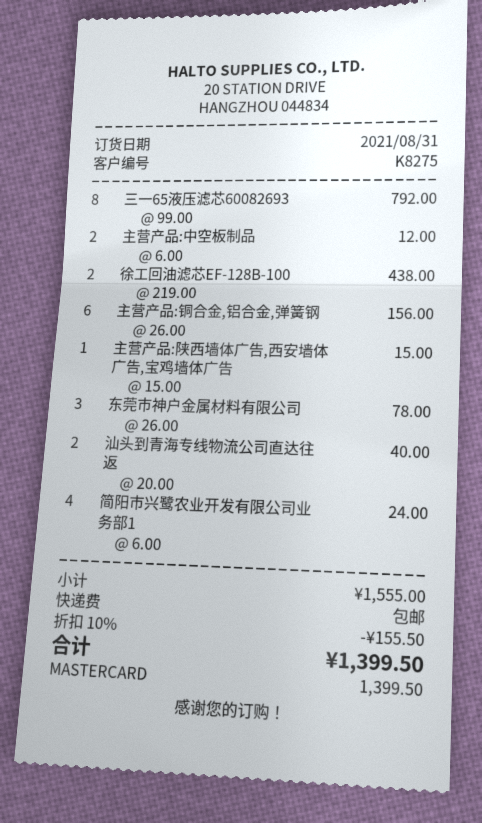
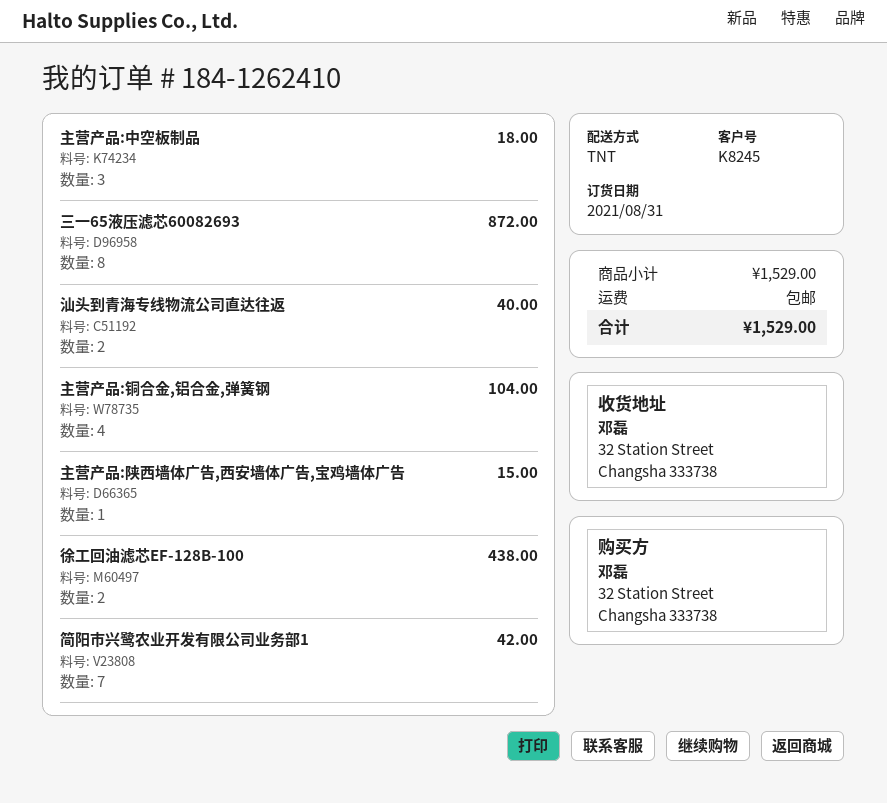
customer number: K8275 -> K8245
三一65液压滤芯60082693: 8 for 792.00 -> 8 for 872.00
主营产品:中空板制品: 2 for 12.00 -> 3 for 18.00
主营产品:铜合金,铝合金,弹簧钢: 6 for 156.00 -> 4 for 104.00
东莞市神户金属材料有限公司: 3 for 78.00 -> none
简阳市兴鹭农业开发有限公司业务部1: 4 for 24.00 -> 7 for 42.00
subtotal: 1555.00 -> 1529.00
discount: 10% = 155.50 -> none
total: 1399.50 -> 1529.00

